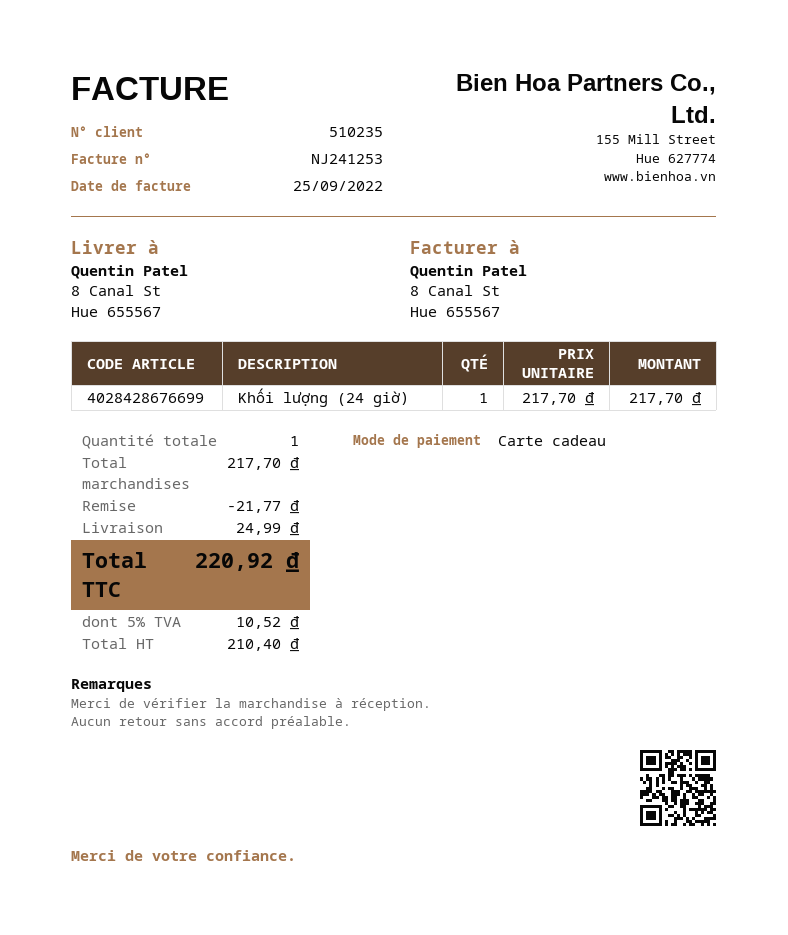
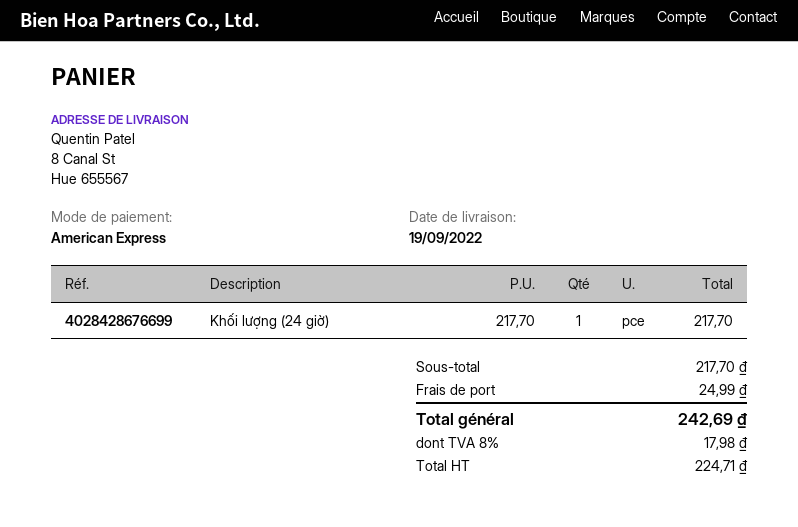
payment method: gift card -> American Express
discount: 21.77 -> none
net: 210.40 -> 224.71
tax: 5% = 10.52 -> 8% = 17.98
total: 220.92 -> 242.69

